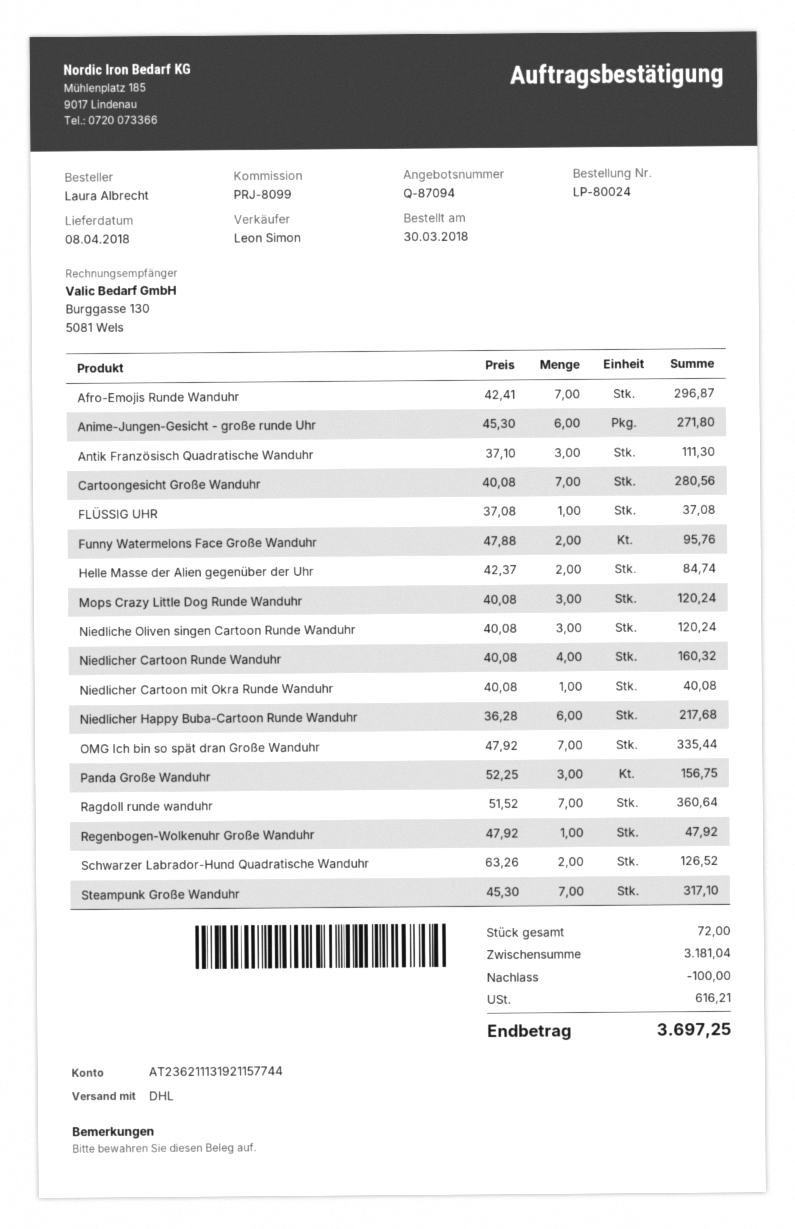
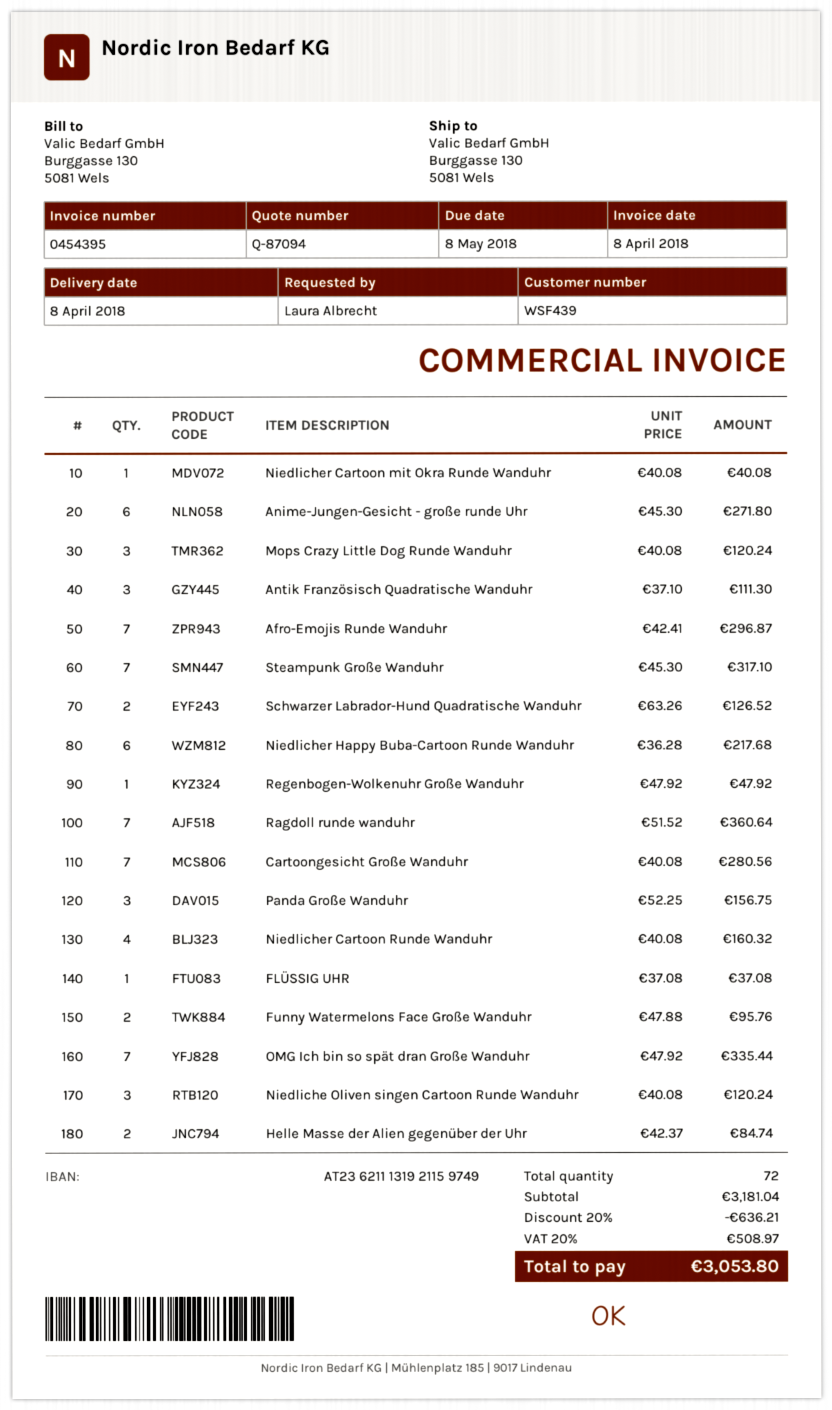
bank account: AT236211131921157744 -> AT236211131921159749
discount: 100.00 -> 636.21
tax: 616.21 -> 508.97
total: 3697.25 -> 3053.80

